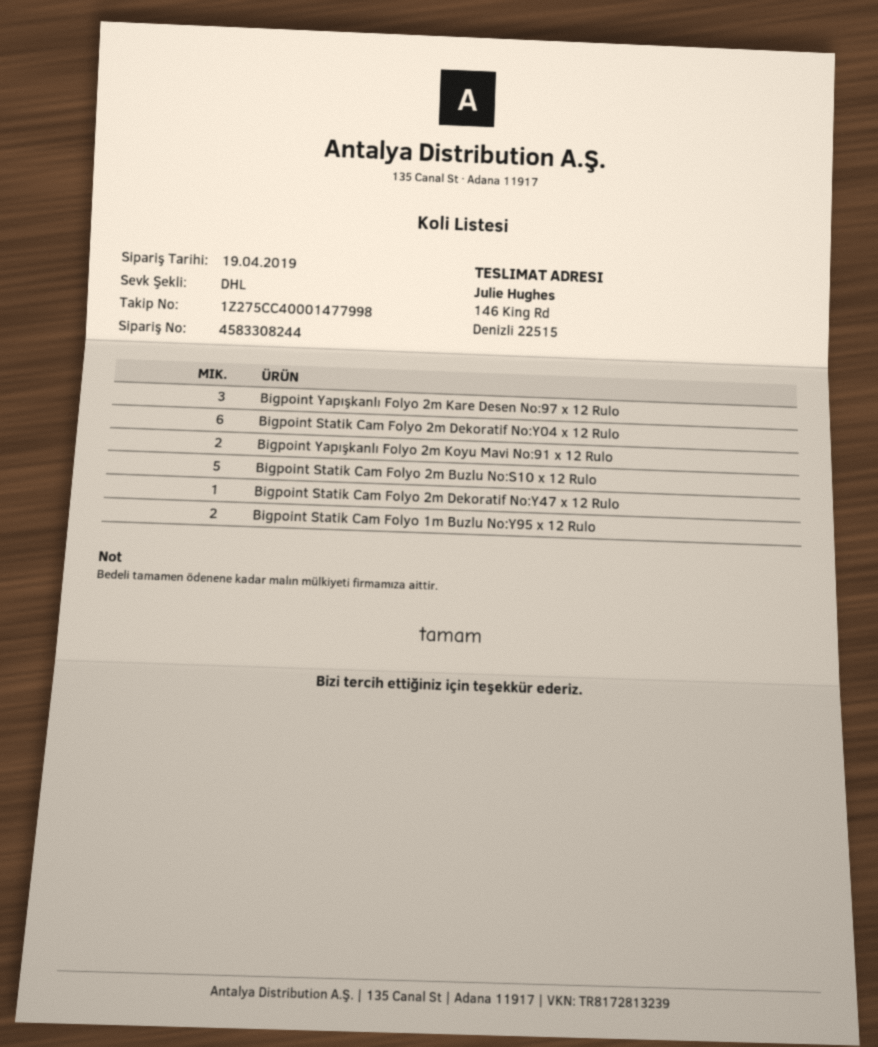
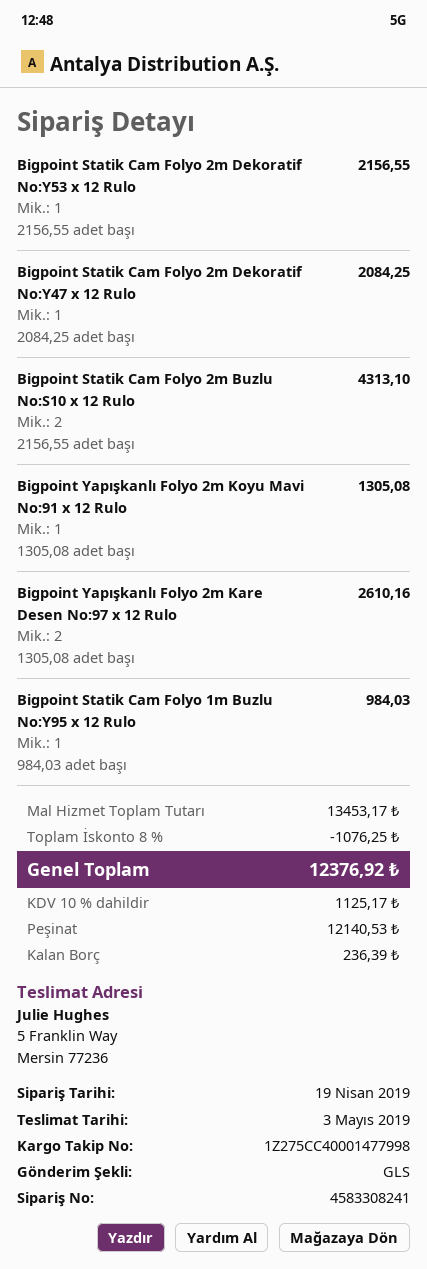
order number: 4583308244 -> 4583308241
shipping method: DHL -> GLS
ship to: 146 King Rd, Denizli 22515 -> 5 Franklin Way, Mersin 77236
Bigpoint Yapışkanlı Folyo 2m Kare Desen No:97 x 12 Rulo: 3 -> 2
Bigpoint Statik Cam Folyo 2m Dekoratif No:Y04 x 12 Rulo: 6 -> none
Bigpoint Yapışkanlı Folyo 2m Koyu Mavi No:91 x 12 Rulo: 2 -> 1
Bigpoint Statik Cam Folyo 2m Buzlu No:S10 x 12 Rulo: 5 -> 2
Bigpoint Statik Cam Folyo 1m Buzlu No:Y95 x 12 Rulo: 2 -> 1
Bigpoint Statik Cam Folyo 2m Dekoratif No:Y53 x 12 Rulo: none -> 1

